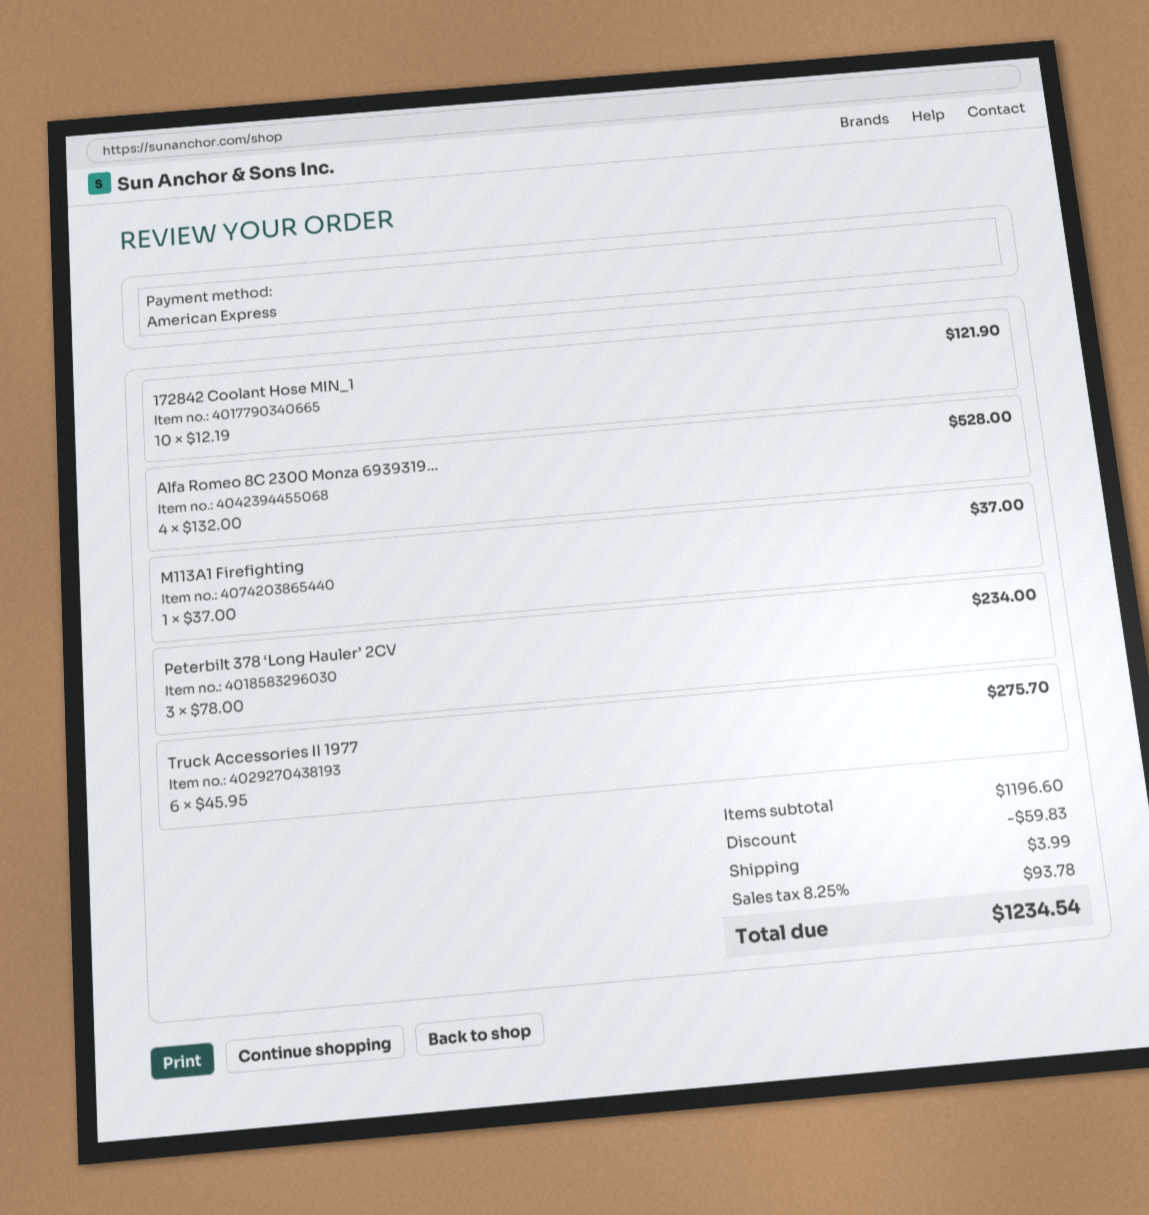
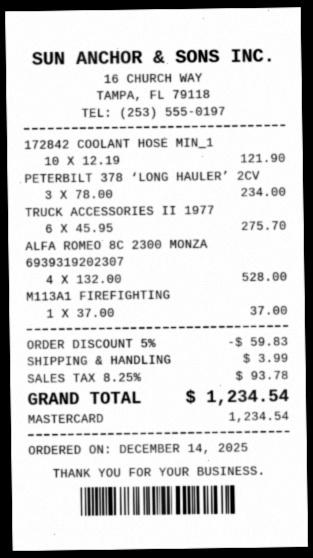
payment method: American Express -> Mastercard

